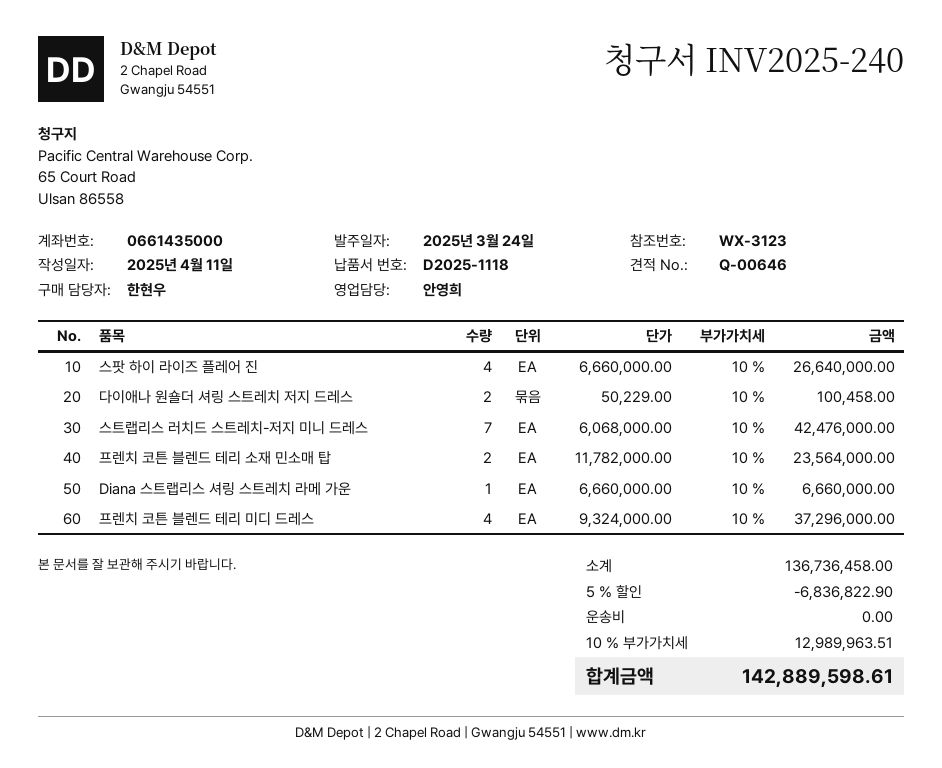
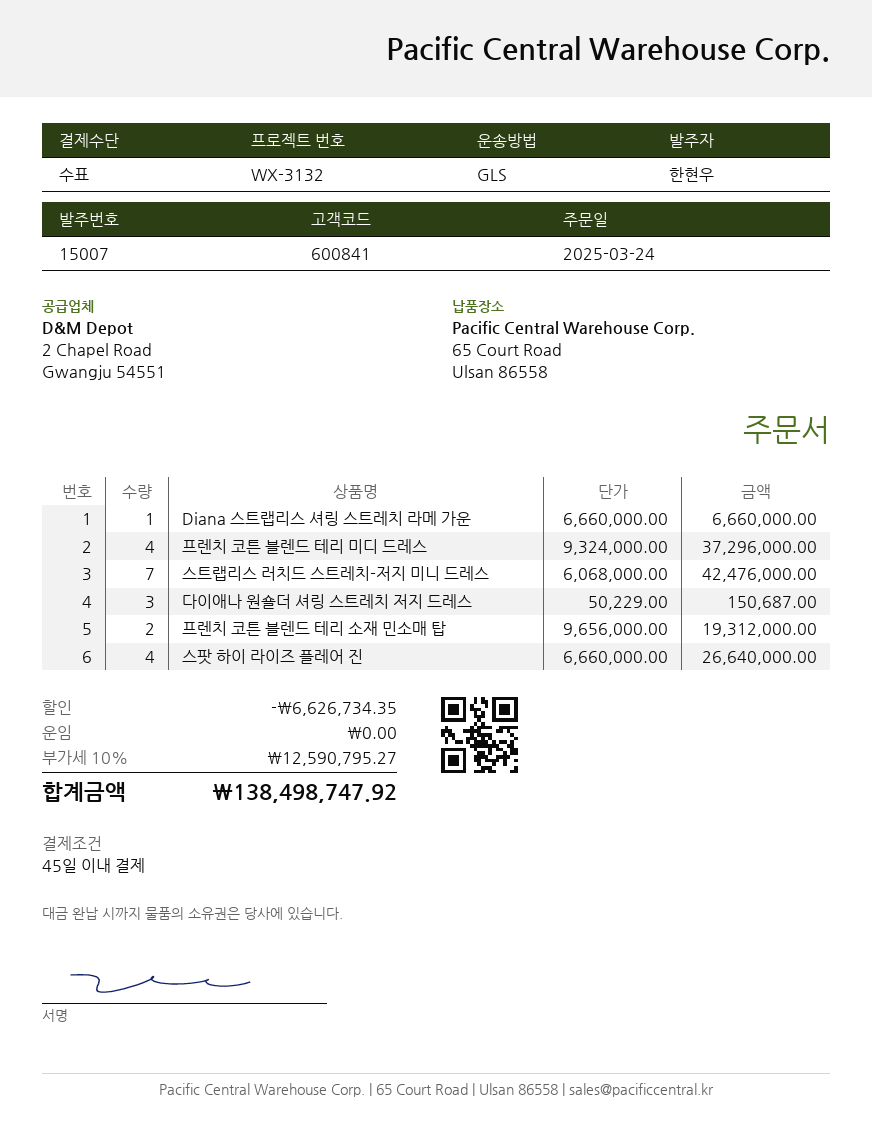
reference: WX-3123 -> WX-3132
다이애나 원숄더 셔링 스트레치 저지 드레스: 2 x 50229.00 = 100458.00 -> 3 x 50229.00 = 150687.00
프렌치 코튼 블렌드 테리 소재 민소매 탑: 2 x 11782000.00 = 23564000.00 -> 2 x 9656000.00 = 19312000.00
discount: 6836822.90 -> 6626734.35
tax: 10% = 12989963.51 -> 10% = 12590795.27
total: 142889598.61 -> 138498747.92

